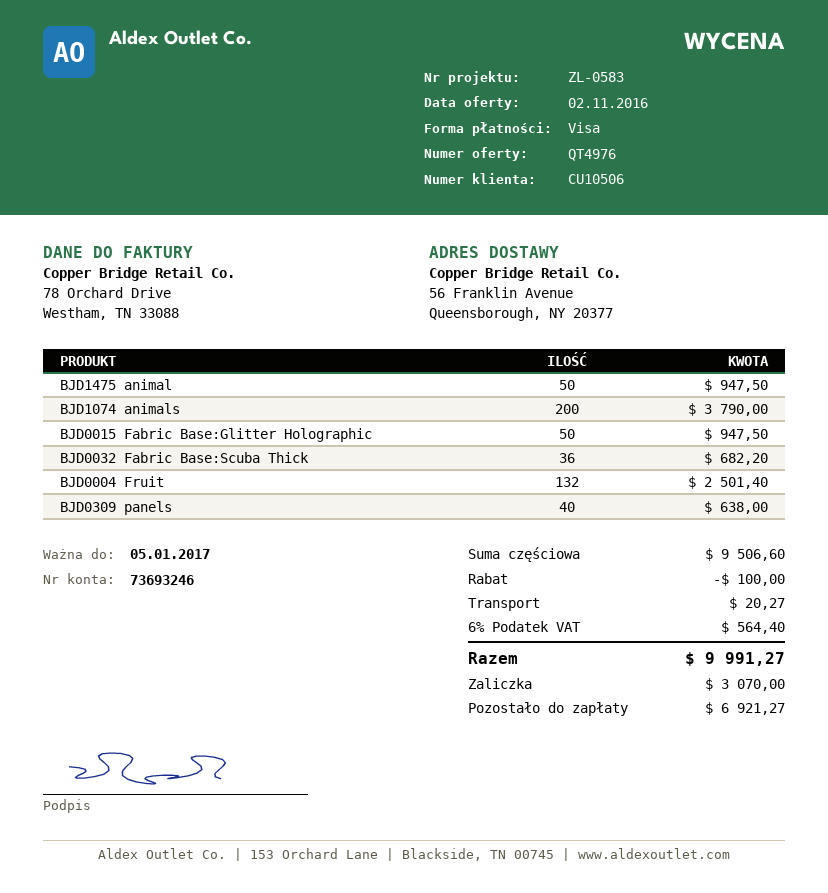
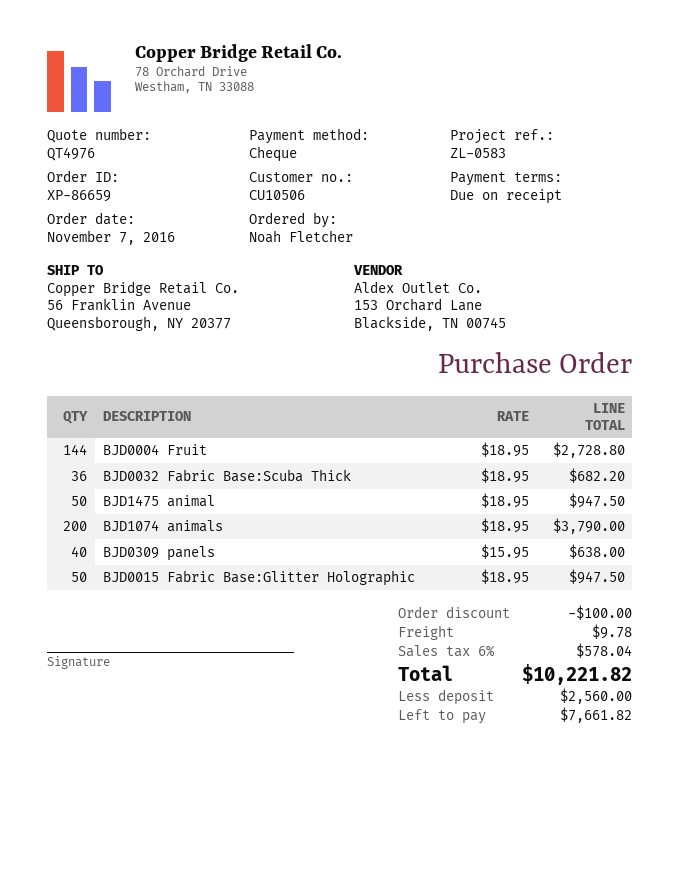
payment method: Visa -> cheque
BJD0004 Fruit: 132 for 2501.40 -> 144 for 2728.80
shipping: 20.27 -> 9.78
tax: 6% = 564.40 -> 6% = 578.04
total: 9991.27 -> 10221.82
deposit: 3070.00 -> 2560.00
balance: 6921.27 -> 7661.82

